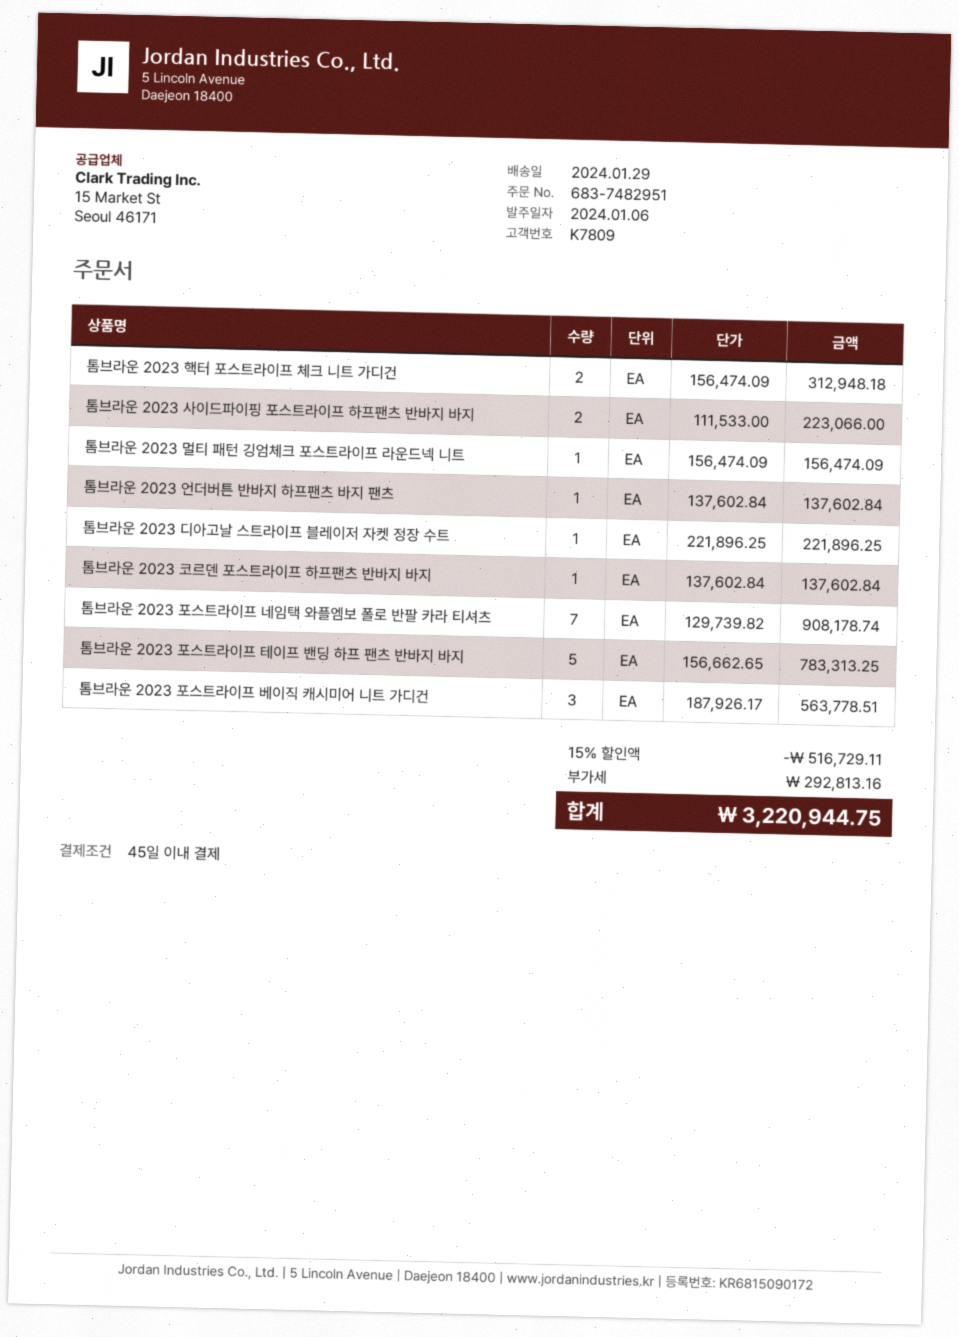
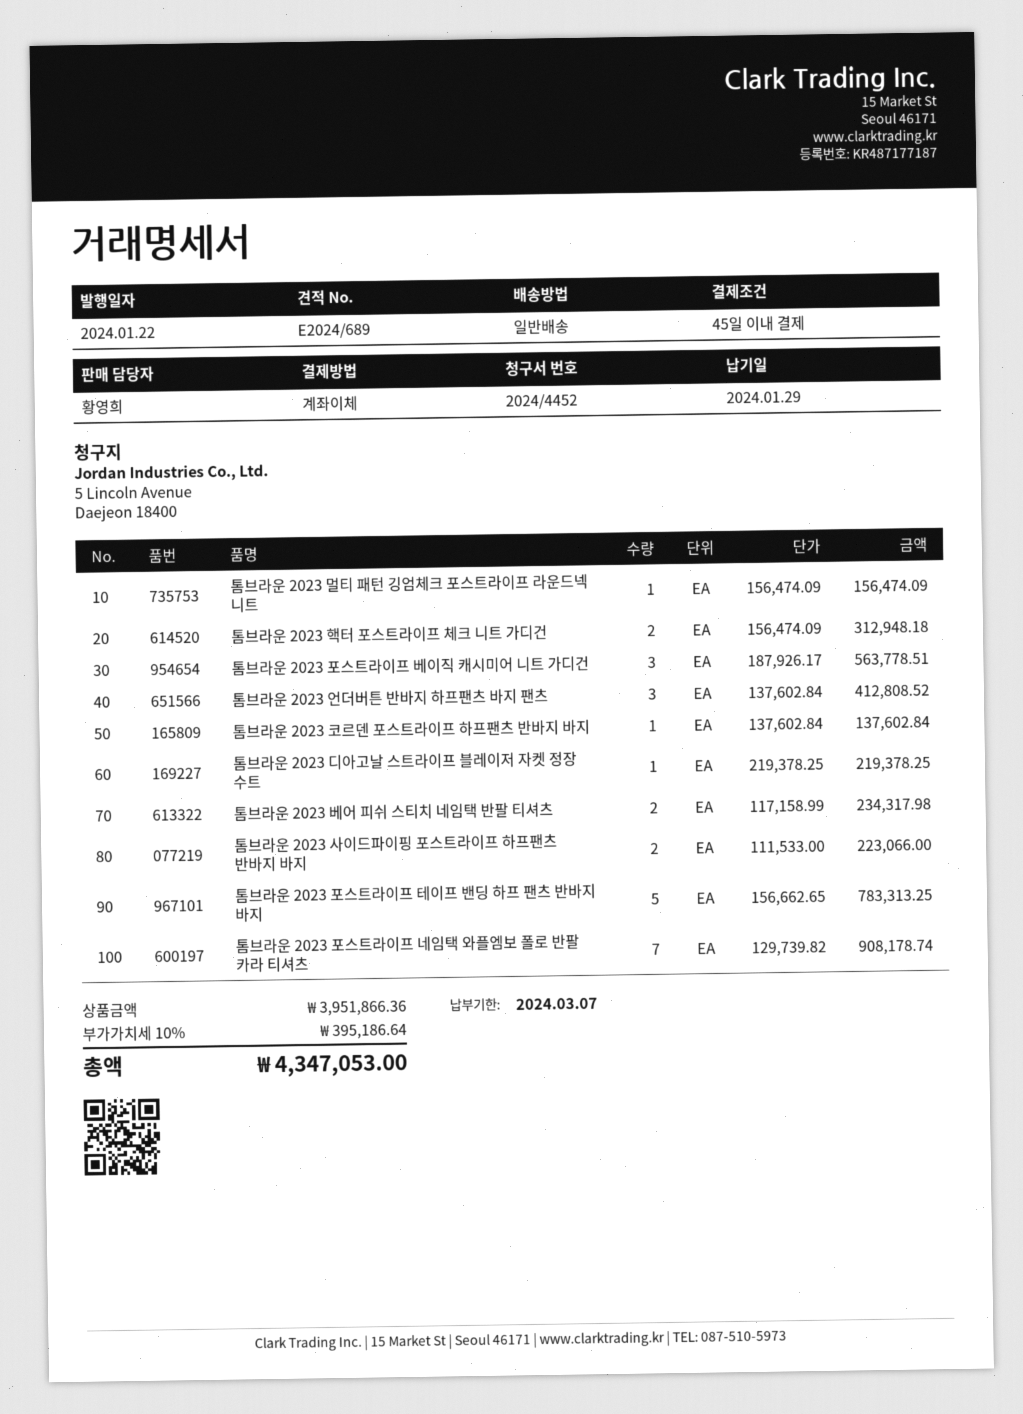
톰브라운 2023 언더버튼 반바지 하프팬츠 바지 팬츠: 1 x 137602.84 = 137602.84 -> 3 x 137602.84 = 412808.52
톰브라운 2023 디아고날 스트라이프 블레이저 자켓 정장 수트: 1 x 221896.25 = 221896.25 -> 1 x 219378.25 = 219378.25
톰브라운 2023 베어 피쉬 스티치 네임택 반팔 티셔츠: none -> 2 x 117158.99 = 234317.98
discount: 15% = 516729.11 -> none
tax: 292813.16 -> 395186.64
total: 3220944.75 -> 4347053.00

